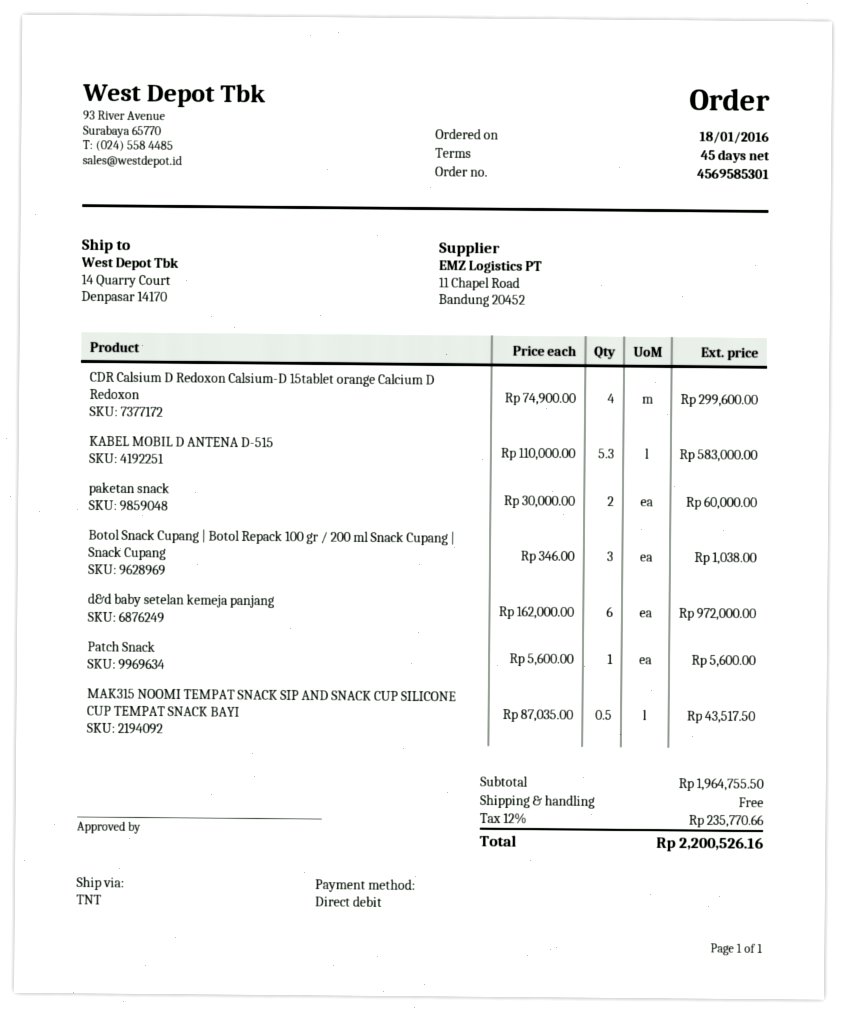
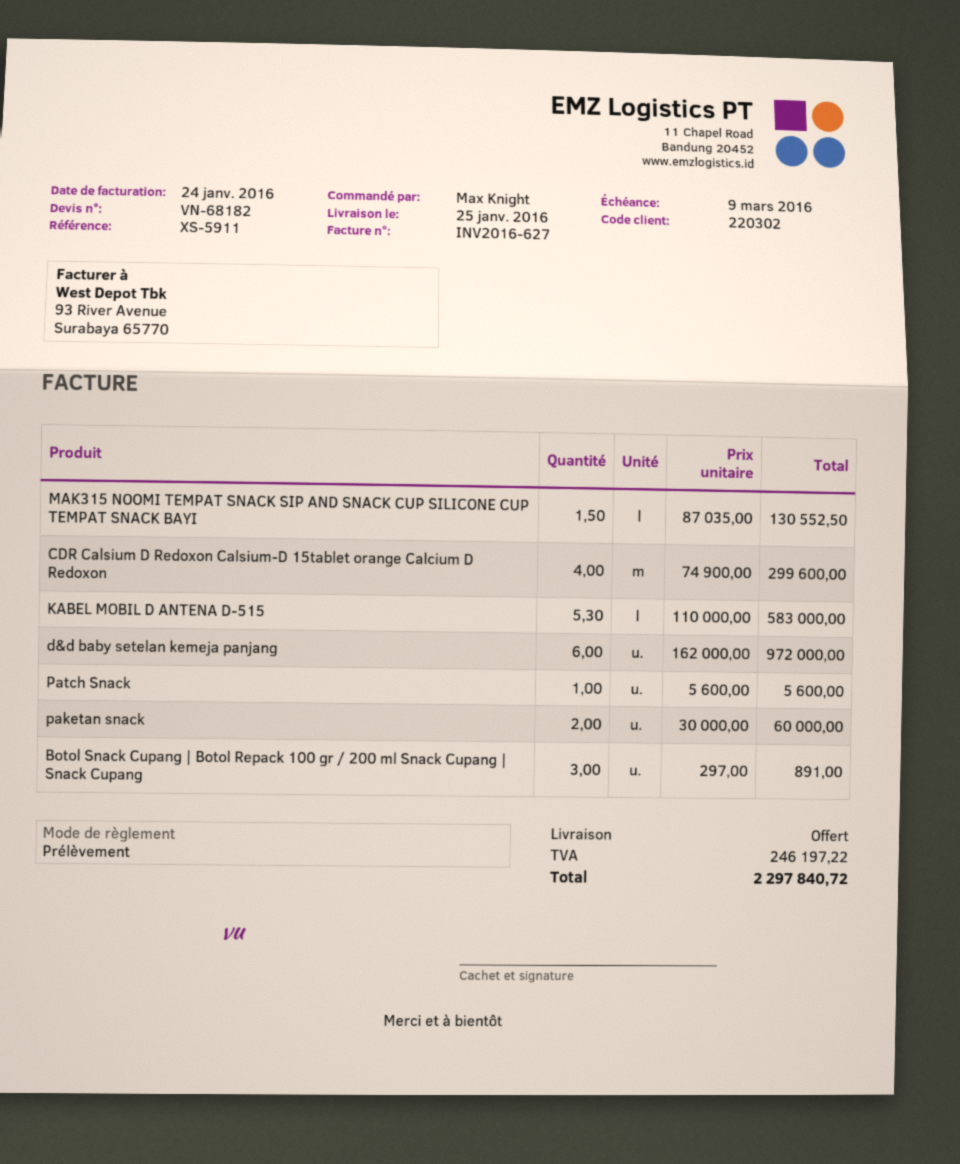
Botol Snack Cupang | Botol Repack 100 gr / 200 ml Snack Cupang | Snack Cupang: 3 x 346.00 = 1038.00 -> 3 x 297.00 = 891.00
MAK315 NOOMI TEMPAT SNACK SIP AND SNACK CUP SILICONE CUP TEMPAT SNACK BAYI: 0.5 x 87035.00 = 43517.50 -> 1.5 x 87035.00 = 130552.50
tax: 235770.66 -> 246197.22
total: 2200526.16 -> 2297840.72

